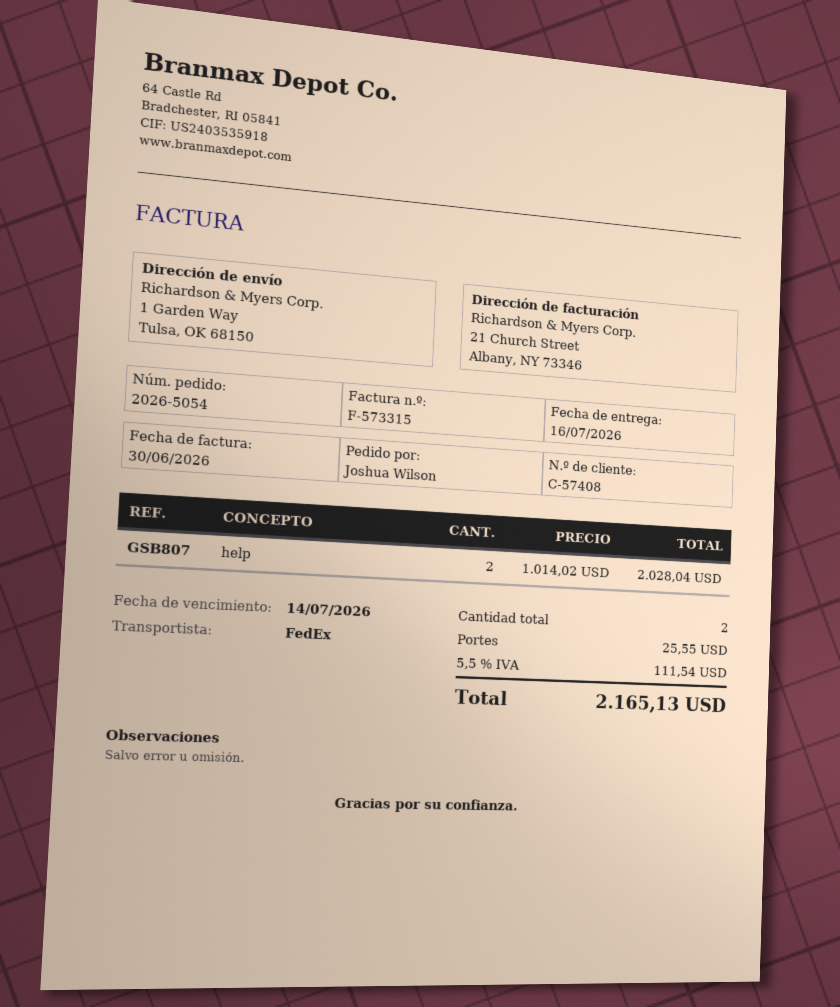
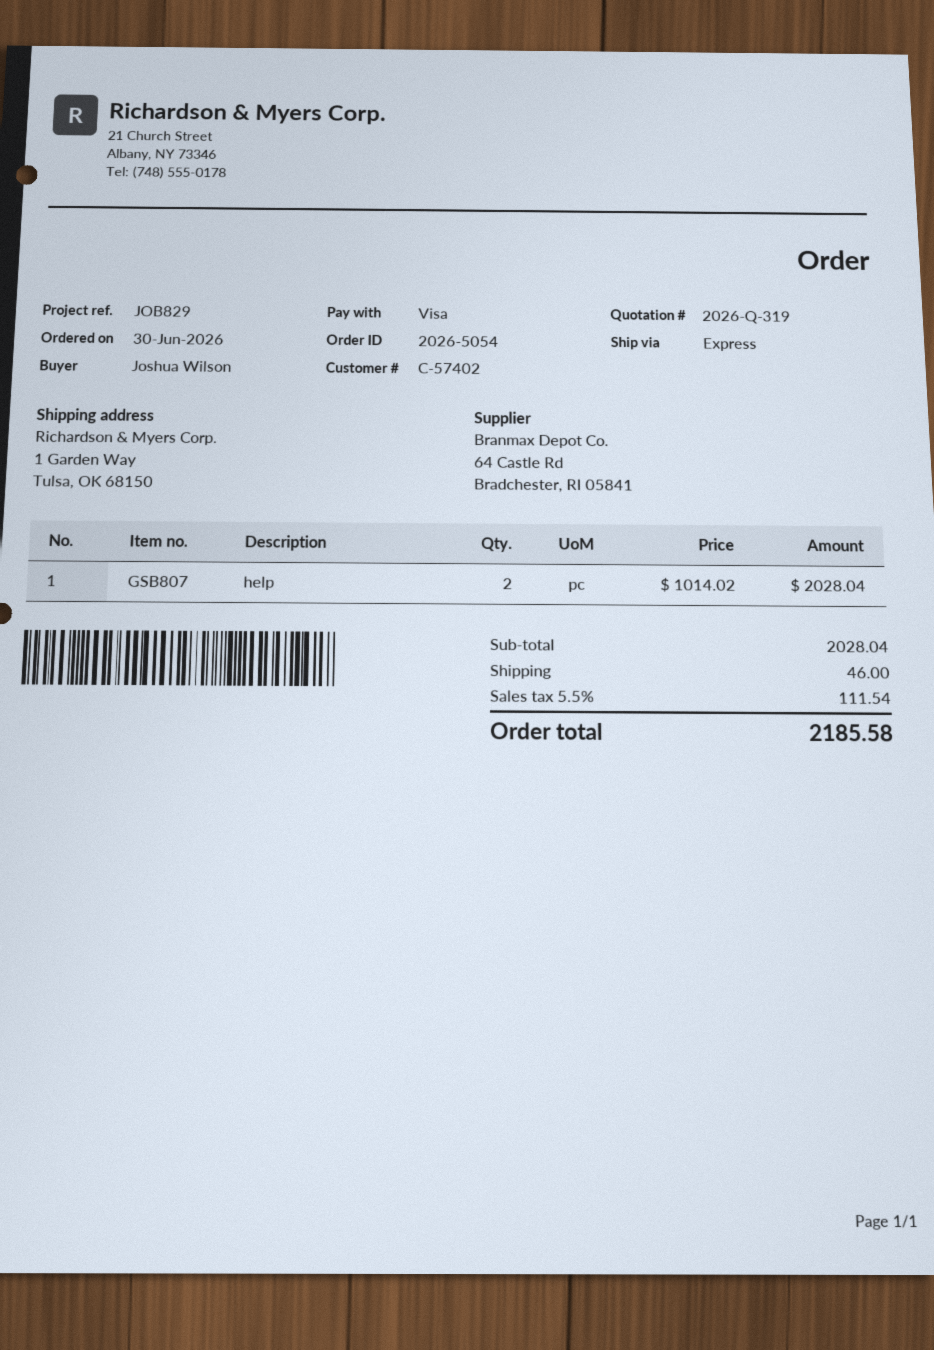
customer number: C-57408 -> C-57402
shipping method: FedEx -> express
shipping: 25.55 -> 46.00
total: 2165.13 -> 2185.58

